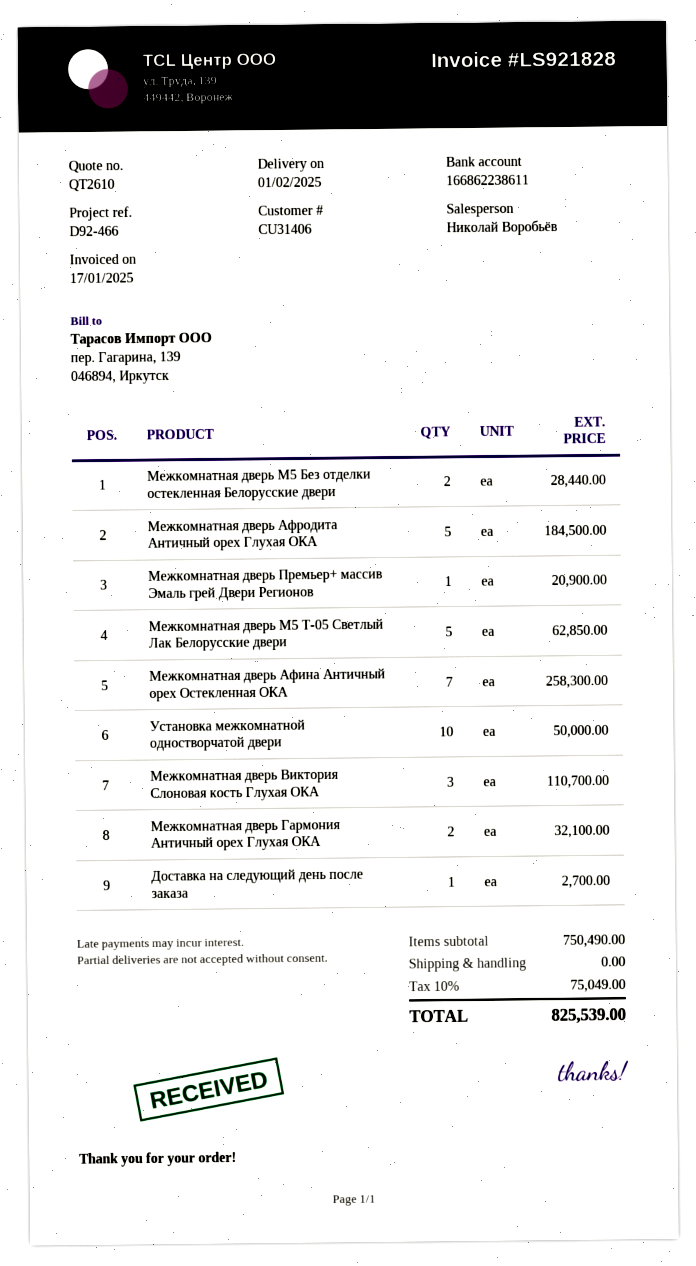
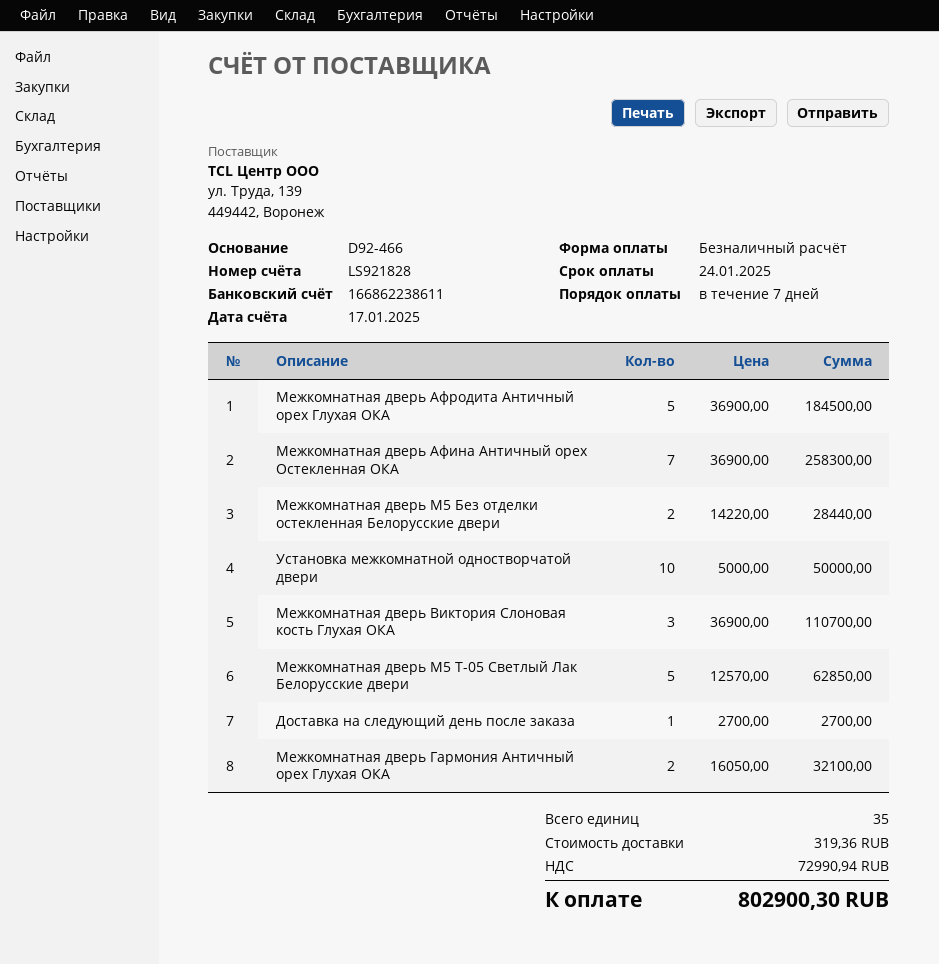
Межкомнатная дверь Премьер+ массив Эмаль грей Двери Регионов: 1 for 20900.00 -> none
shipping: 0.00 -> 319.36
tax: 75049.00 -> 72990.94
total: 825539.00 -> 802900.30

